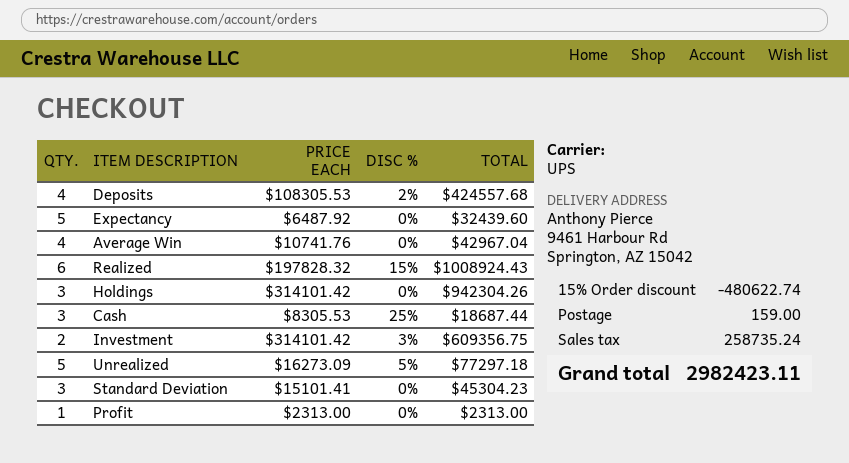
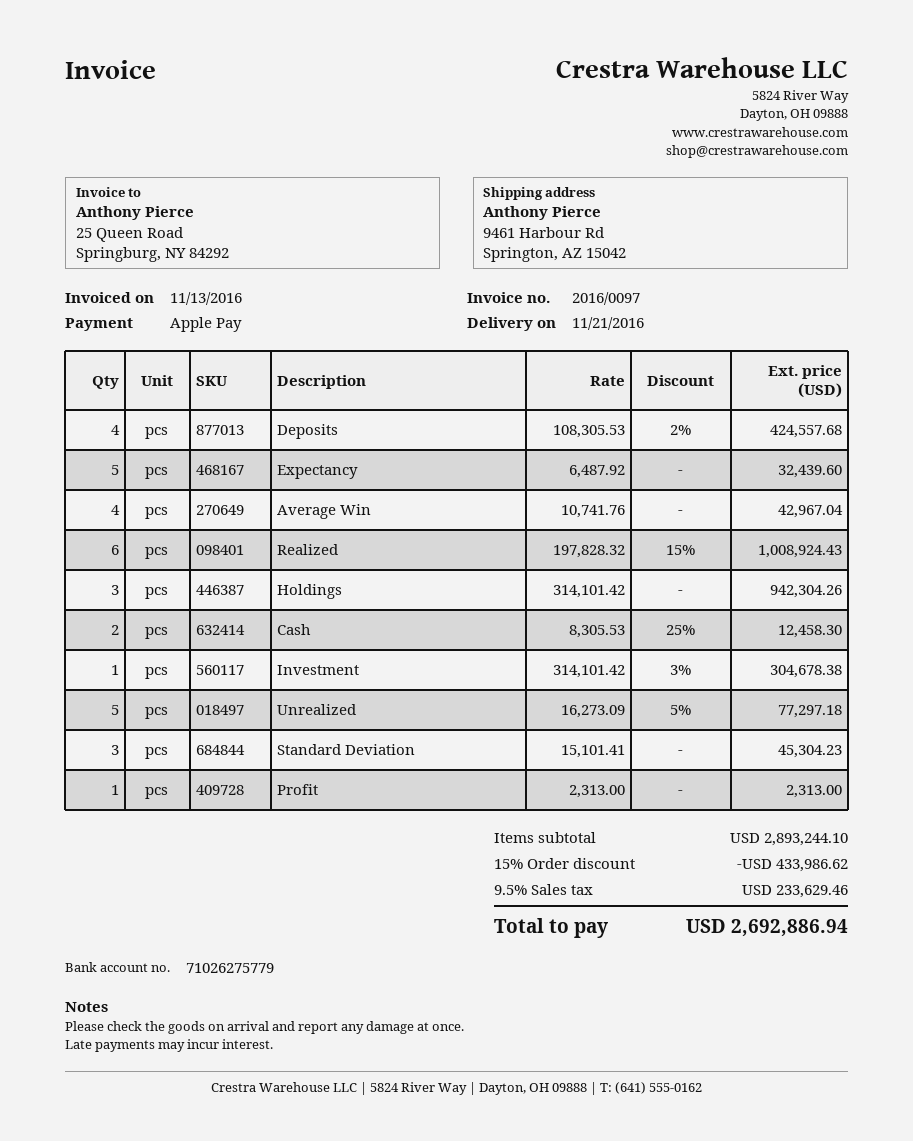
Cash: 3 x 8305.53 - 25% = 18687.44 -> 2 x 8305.53 - 25% = 12458.30
Investment: 2 x 314101.42 - 3% = 609356.75 -> 1 x 314101.42 - 3% = 304678.38
discount: 15% = 480622.74 -> 15% = 433986.62
shipping: 159.00 -> none
tax: 258735.24 -> 233629.46
total: 2982423.11 -> 2692886.94

